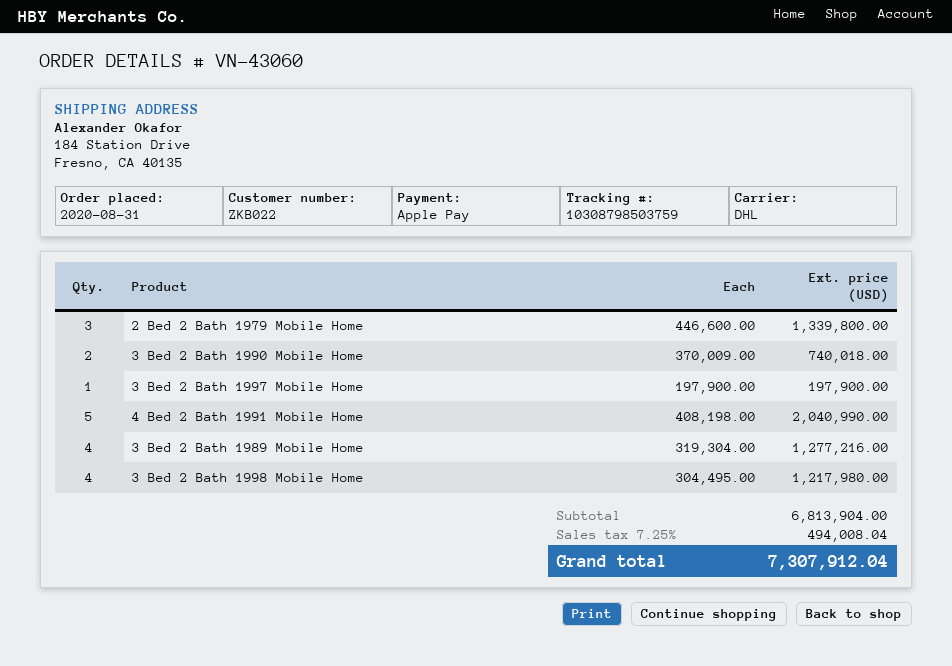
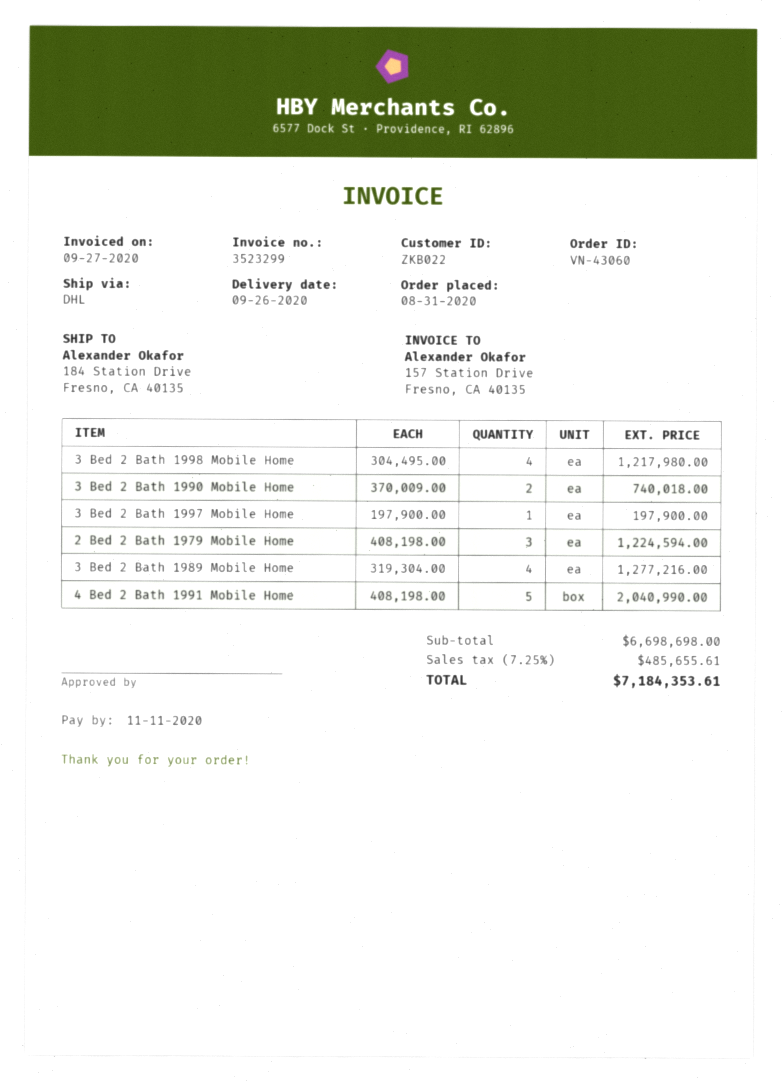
2 Bed 2 Bath 1979 Mobile Home: 3 x 446600.00 = 1339800.00 -> 3 x 408198.00 = 1224594.00
subtotal: 6813904.00 -> 6698698.00
tax: 7.25% = 494008.04 -> 7.25% = 485655.61
total: 7307912.04 -> 7184353.61

